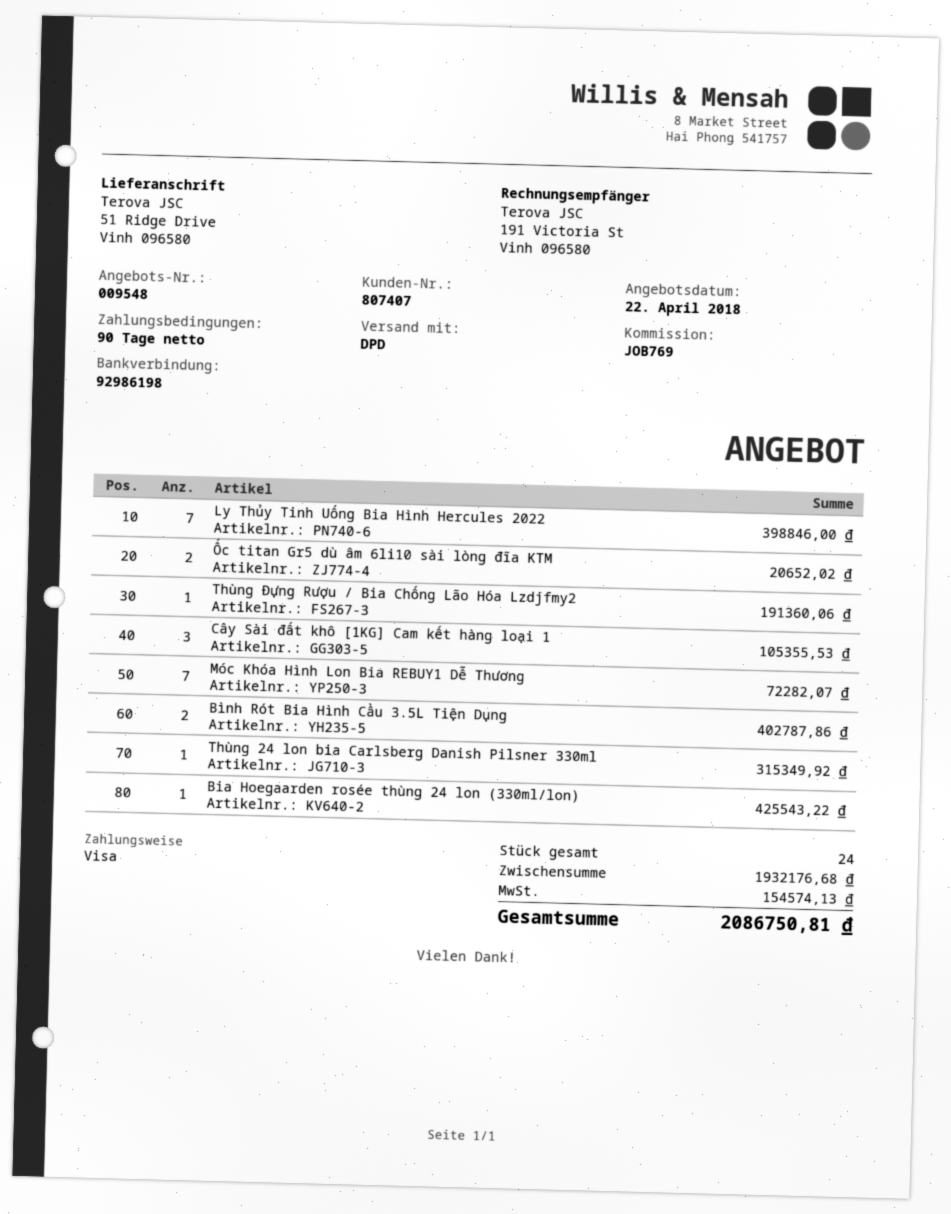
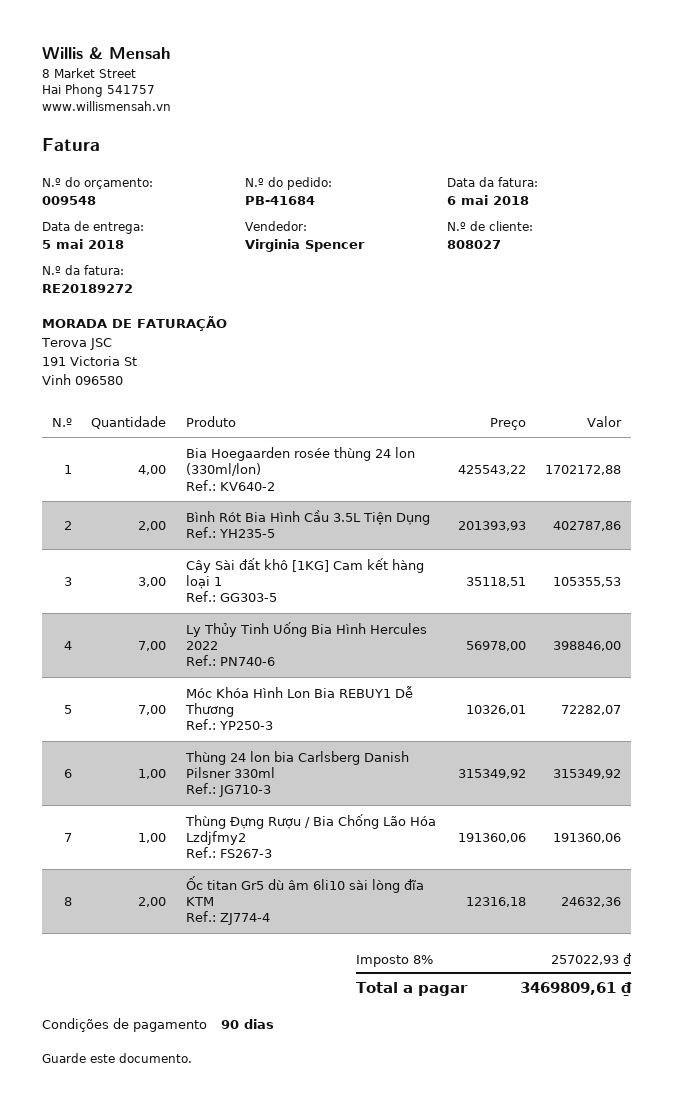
customer number: 807407 -> 808027
Ốc titan Gr5 dù âm 6li10 sài lòng đĩa KTM: 2 for 20652.02 -> 2 for 24632.36
Bia Hoegaarden rosée thùng 24 lon (330ml/lon): 1 for 425543.22 -> 4 for 1702172.88
tax: 154574.13 -> 257022.93
total: 2086750.81 -> 3469809.61

